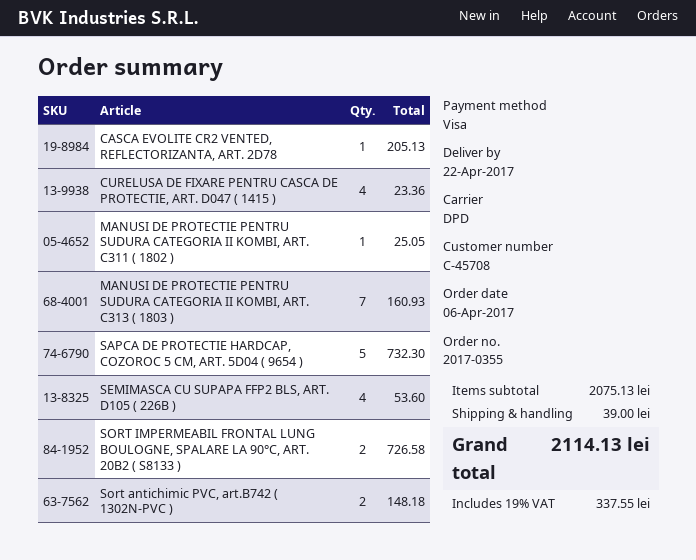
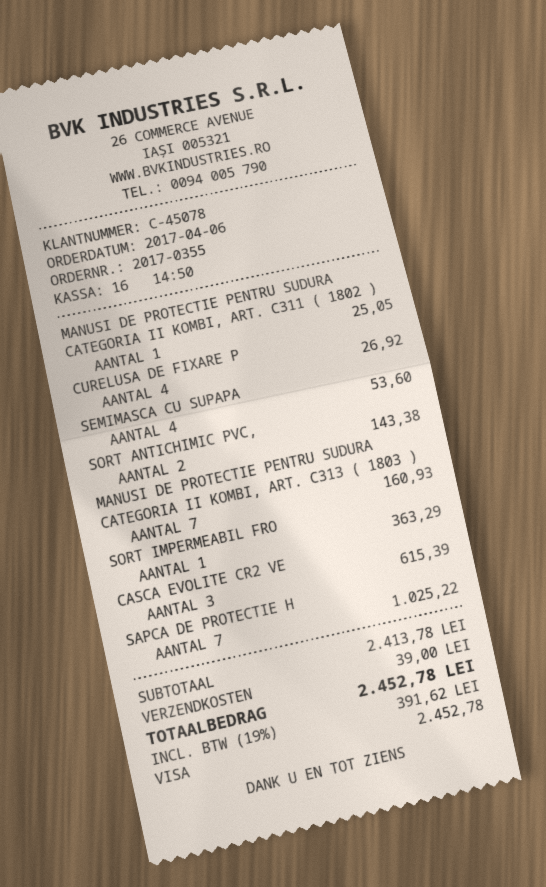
customer number: C-45708 -> C-45078
CASCA EVOLITE CR2 VENTED, REFLECTORIZANTA, ART. 2D78: 1 for 205.13 -> 3 for 615.39
CURELUSA DE FIXARE PENTRU CASCA DE PROTECTIE, ART. D047 ( 1415 ): 4 for 23.36 -> 4 for 26.92
SAPCA DE PROTECTIE HARDCAP, COZOROC 5 CM, ART. 5D04 ( 9654 ): 5 for 732.30 -> 7 for 1025.22
SORT IMPERMEABIL FRONTAL LUNG BOULOGNE, SPALARE LA 90°C, ART. 20B2 ( S8133 ): 2 for 726.58 -> 1 for 363.29
Sort antichimic PVC, art.B742 ( 1302N-PVC ): 2 for 148.18 -> 2 for 143.38
subtotal: 2075.13 -> 2413.78
tax: 19% = 337.55 -> 19% = 391.62
total: 2114.13 -> 2452.78

